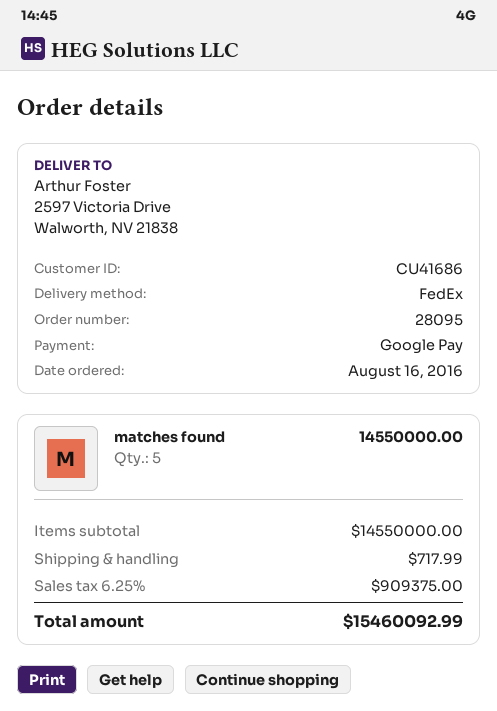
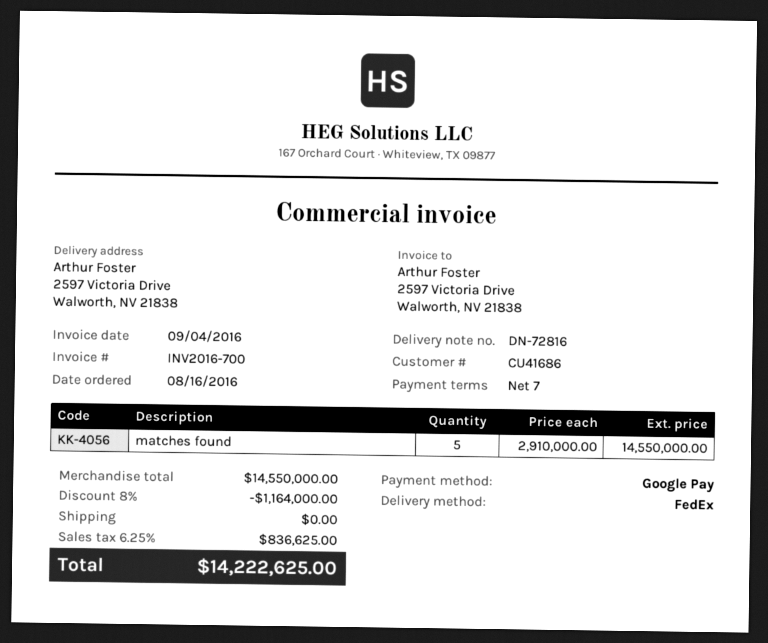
discount: none -> 8% = 1164000.00
shipping: 717.99 -> 0.00
tax: 6.25% = 909375.00 -> 6.25% = 836625.00
total: 15460092.99 -> 14222625.00

